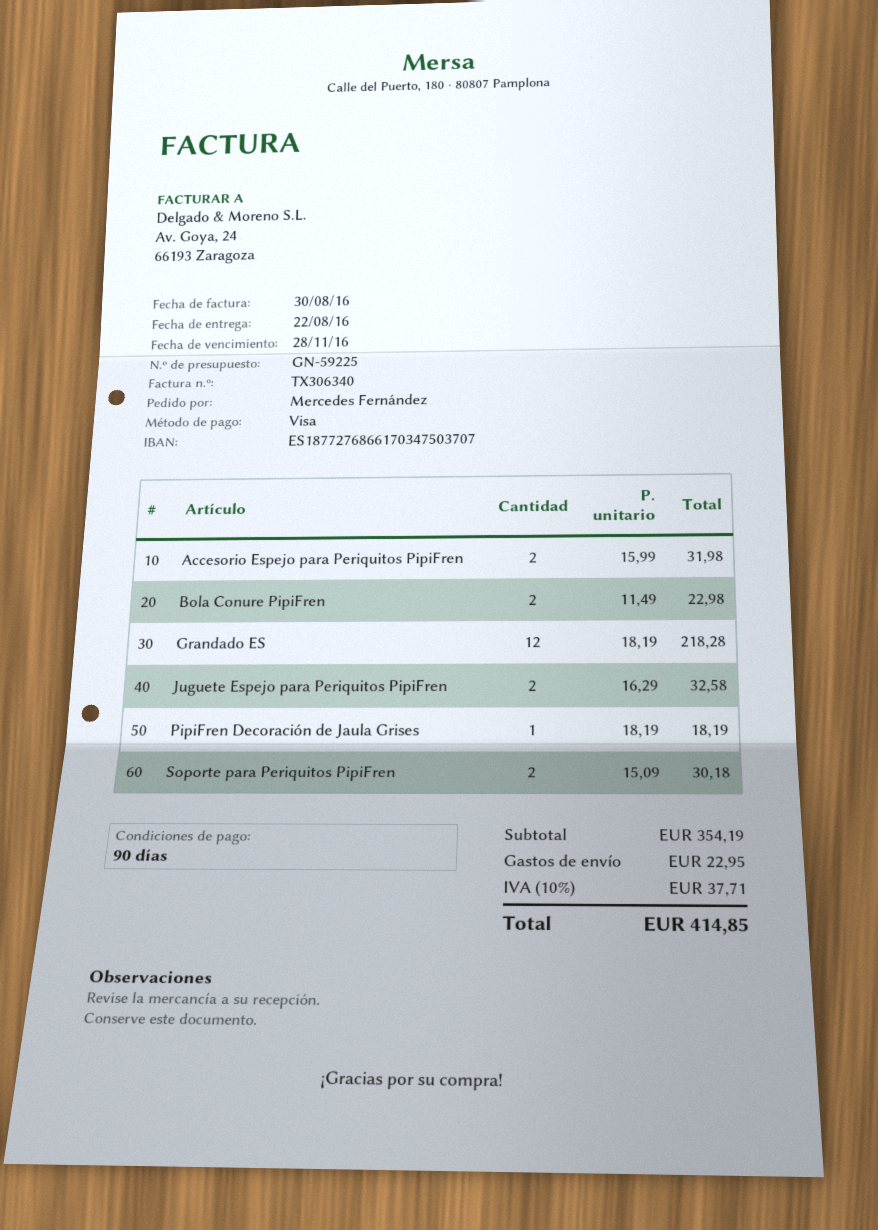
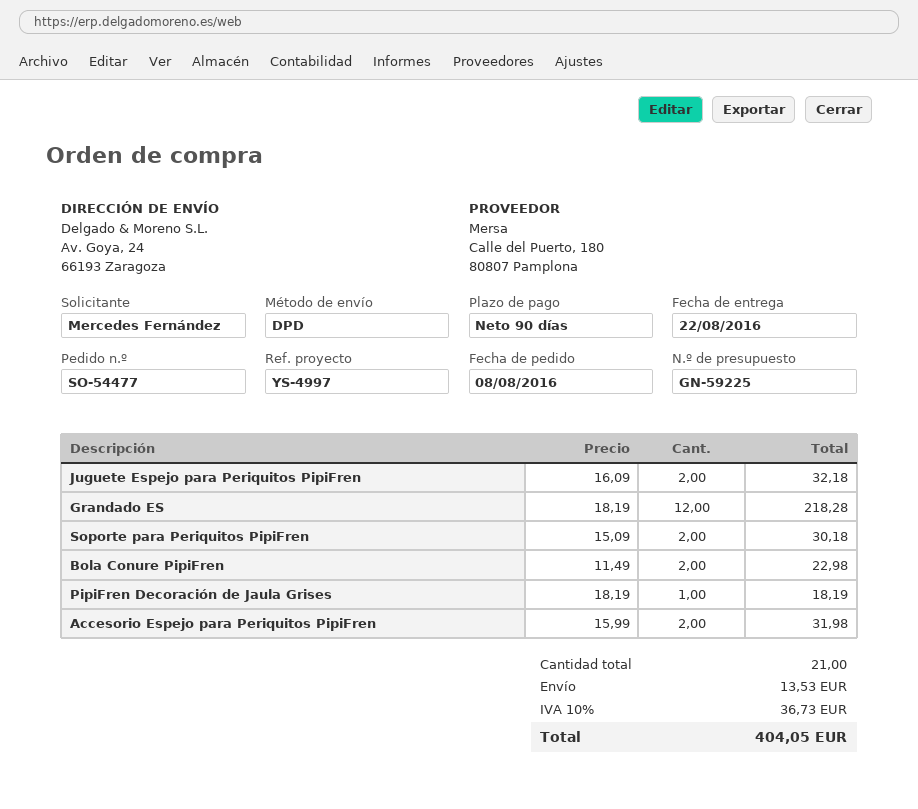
Juguete Espejo para Periquitos PipiFren: 2 x 16.29 = 32.58 -> 2 x 16.09 = 32.18
shipping: 22.95 -> 13.53
tax: 10% = 37.71 -> 10% = 36.73
total: 414.85 -> 404.05

